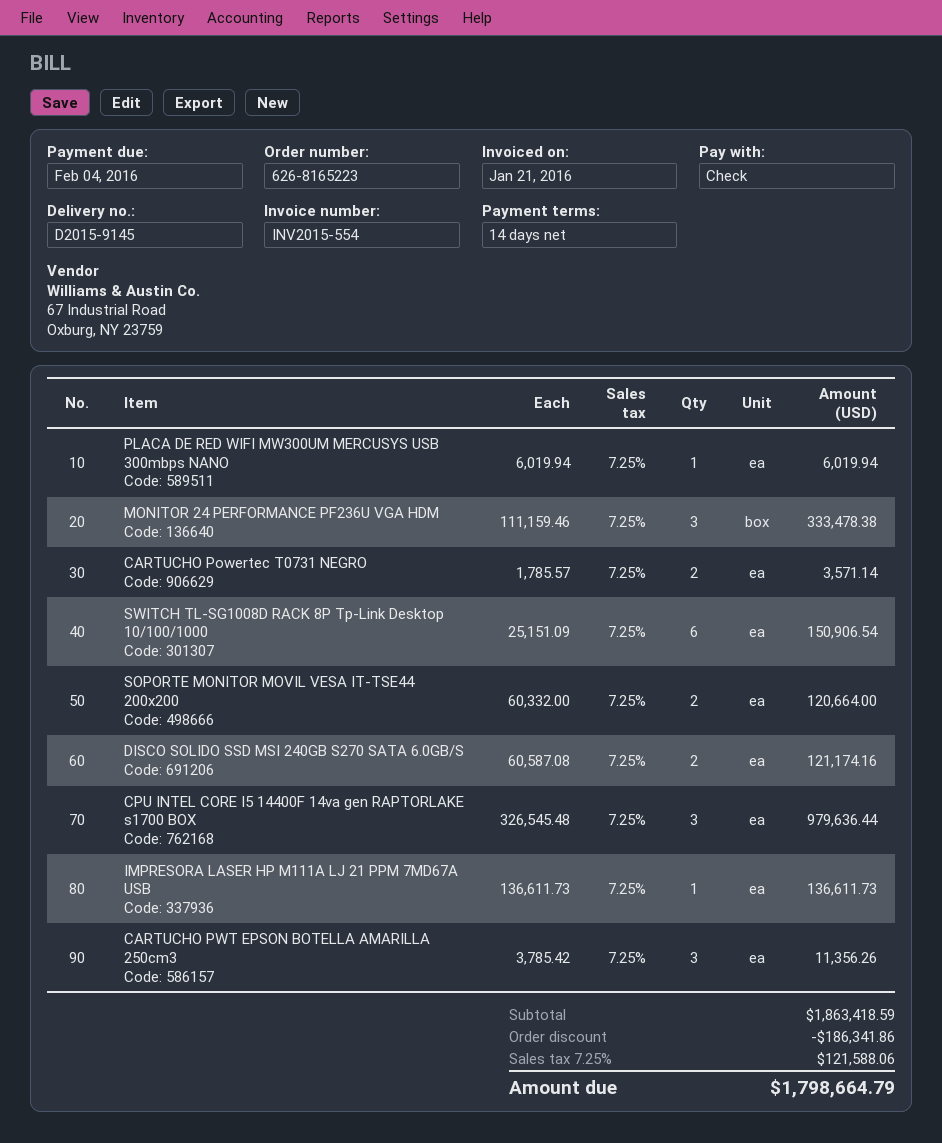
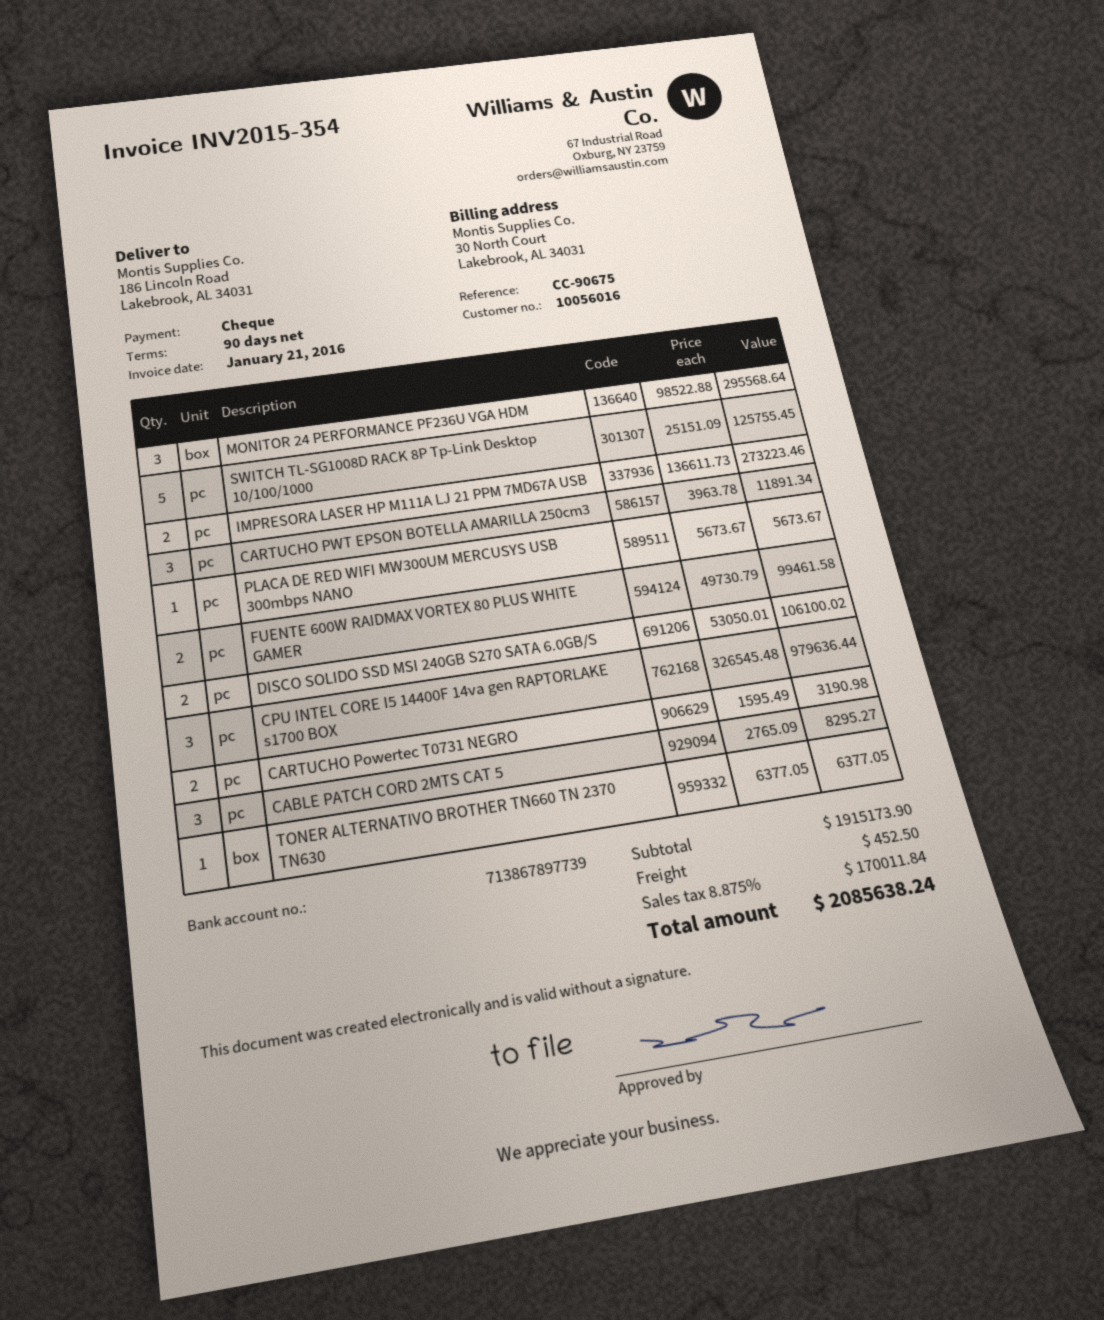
invoice number: INV2015-554 -> INV2015-354
payment terms: 14 days -> 90 days
PLACA DE RED WIFI MW300UM MERCUSYS USB 300mbps NANO: 1 x 6019.94 = 6019.94 -> 1 x 5673.67 = 5673.67
MONITOR 24 PERFORMANCE PF236U VGA HDM: 3 x 111159.46 = 333478.38 -> 3 x 98522.88 = 295568.64
CARTUCHO Powertec T0731 NEGRO: 2 x 1785.57 = 3571.14 -> 2 x 1595.49 = 3190.98
SWITCH TL-SG1008D RACK 8P Tp-Link Desktop 10/100/1000: 6 x 25151.09 = 150906.54 -> 5 x 25151.09 = 125755.45
SOPORTE MONITOR MOVIL VESA IT-TSE44 200x200: 2 x 60332.00 = 120664.00 -> none
DISCO SOLIDO SSD MSI 240GB S270 SATA 6.0GB/S: 2 x 60587.08 = 121174.16 -> 2 x 53050.01 = 106100.02
IMPRESORA LASER HP M111A LJ 21 PPM 7MD67A USB: 1 x 136611.73 = 136611.73 -> 2 x 136611.73 = 273223.46
CARTUCHO PWT EPSON BOTELLA AMARILLA 250cm3: 3 x 3785.42 = 11356.26 -> 3 x 3963.78 = 11891.34
FUENTE 600W RAIDMAX VORTEX 80 PLUS WHITE GAMER: none -> 2 x 49730.79 = 99461.58
CABLE PATCH CORD 2MTS CAT 5: none -> 3 x 2765.09 = 8295.27
TONER ALTERNATIVO BROTHER TN660 TN 2370 TN630: none -> 1 x 6377.05 = 6377.05
subtotal: 1863418.59 -> 1915173.90
discount: 186341.86 -> none
shipping: none -> 452.50
tax: 7.25% = 121588.06 -> 8.875% = 170011.84
total: 1798664.79 -> 2085638.24

